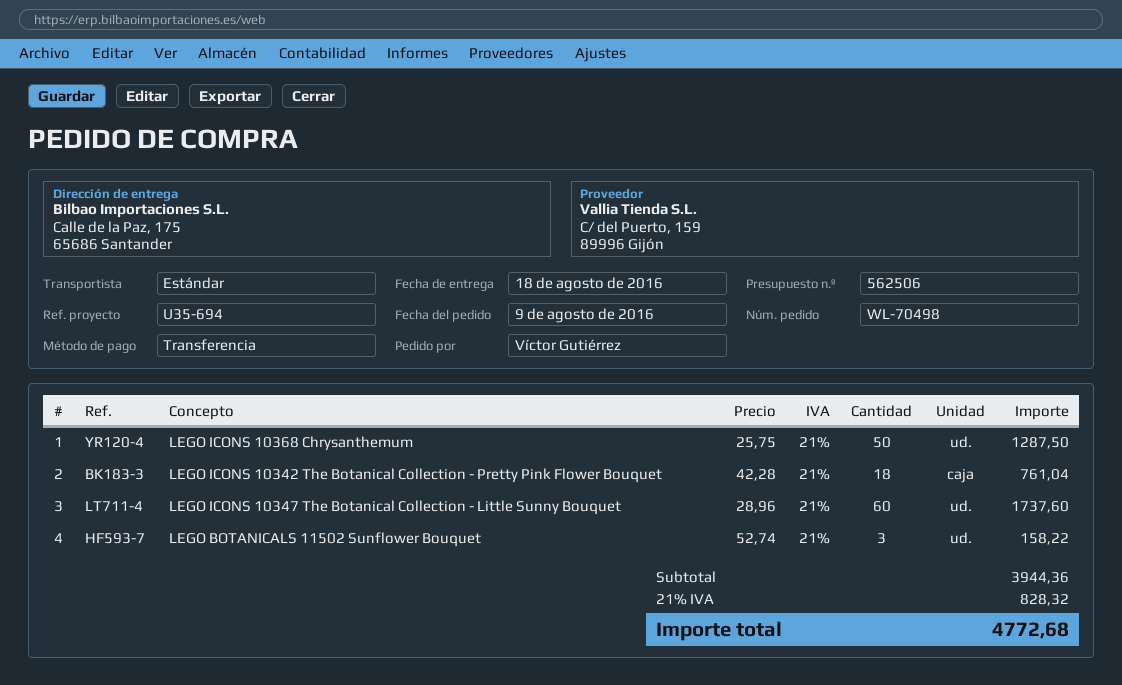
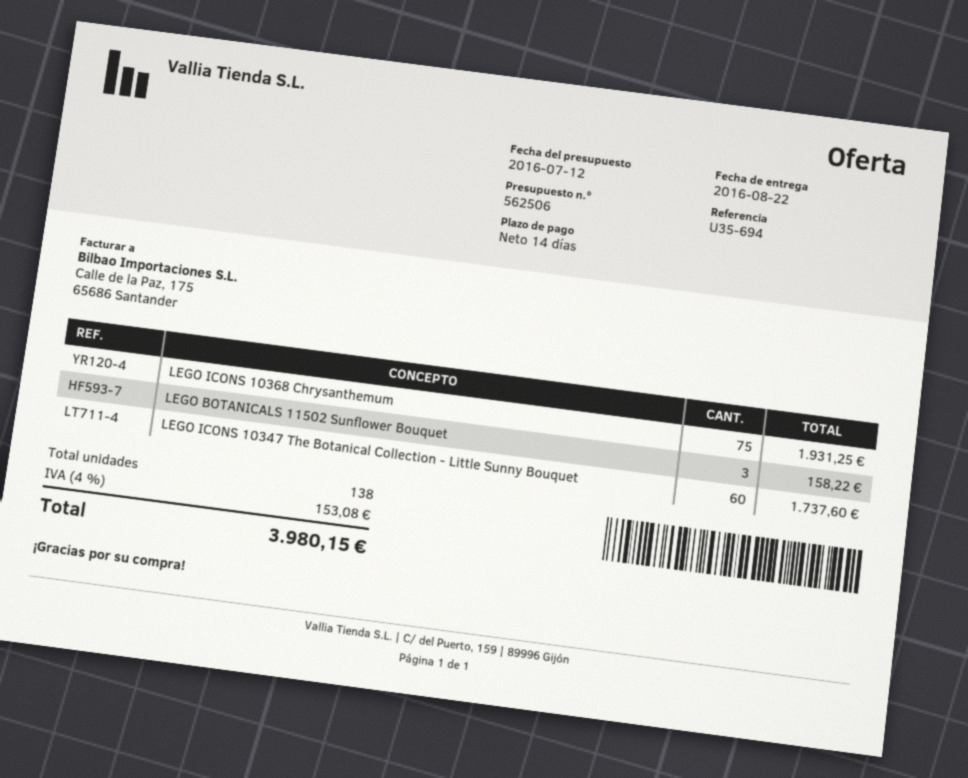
delivery date: 2016-08-18 -> 2016-08-22
LEGO ICONS 10368 Chrysanthemum: 50 for 1287.50 -> 75 for 1931.25
LEGO ICONS 10342 The Botanical Collection - Pretty Pink Flower Bouquet: 18 for 761.04 -> none
tax: 21% = 828.32 -> 4% = 153.08
total: 4772.68 -> 3980.15

